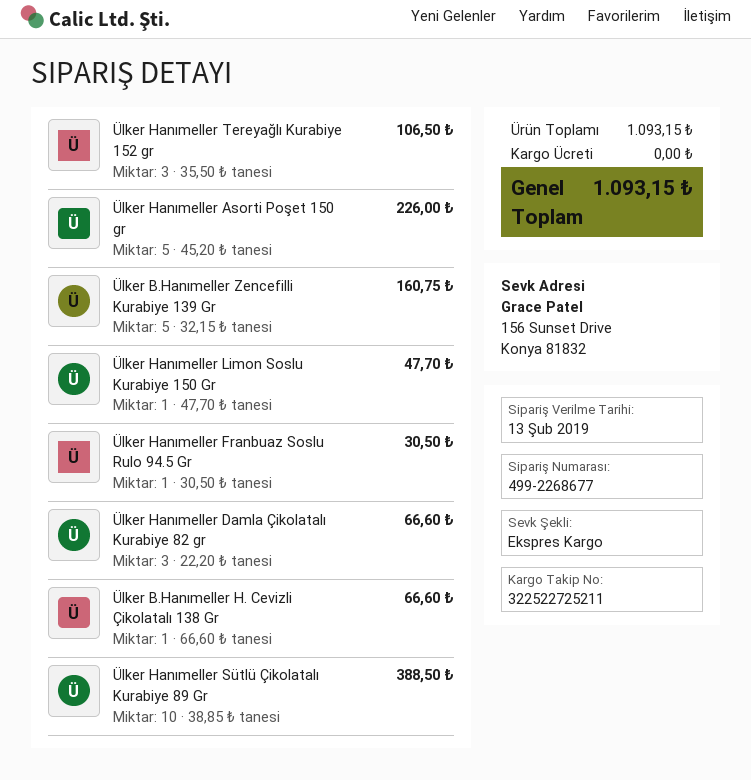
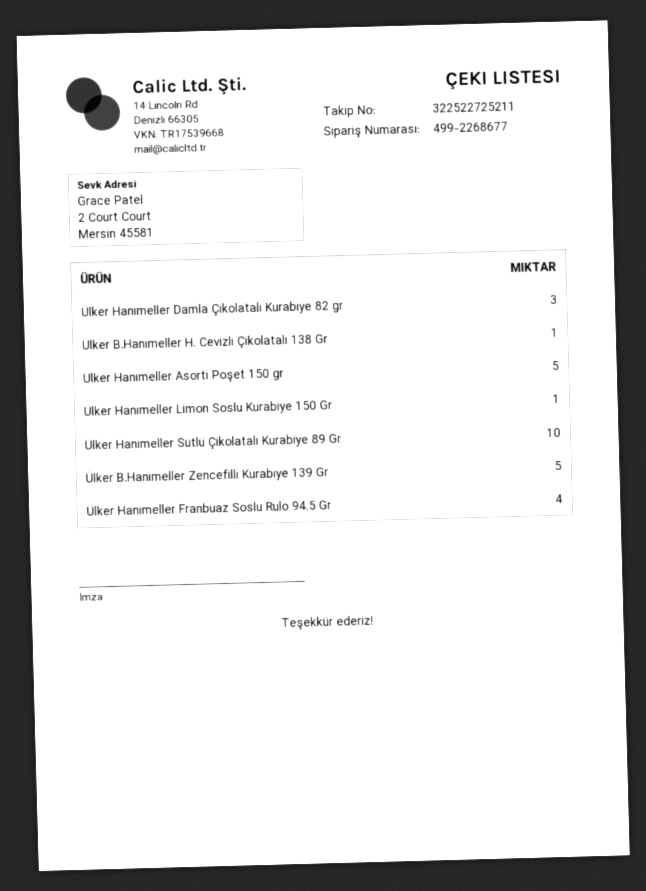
ship to: 156 Sunset Drive, Konya 81832 -> 2 Court Court, Mersin 45581
Ülker Hanımeller Tereyağlı Kurabiye 152 gr: 3 -> none
Ülker Hanımeller Franbuaz Soslu Rulo 94.5 Gr: 1 -> 4

